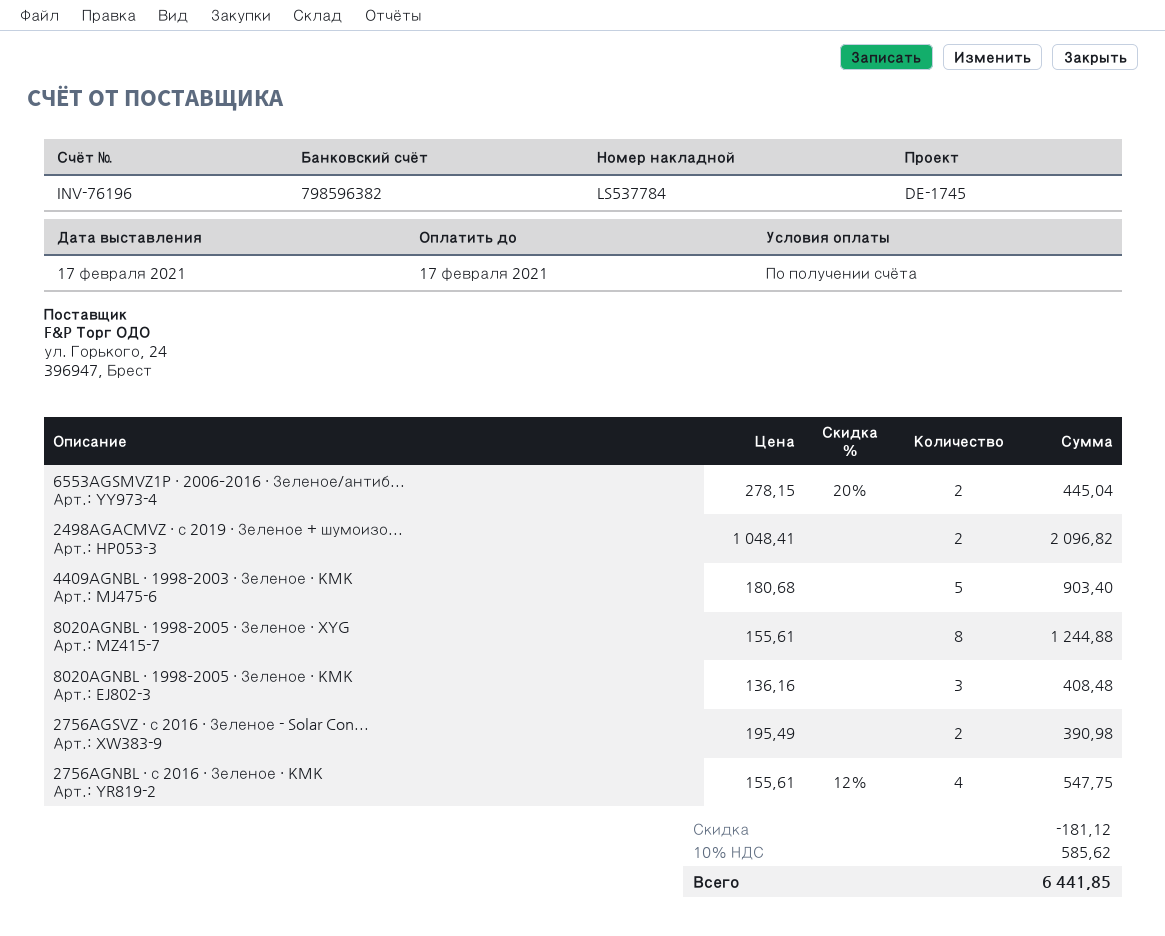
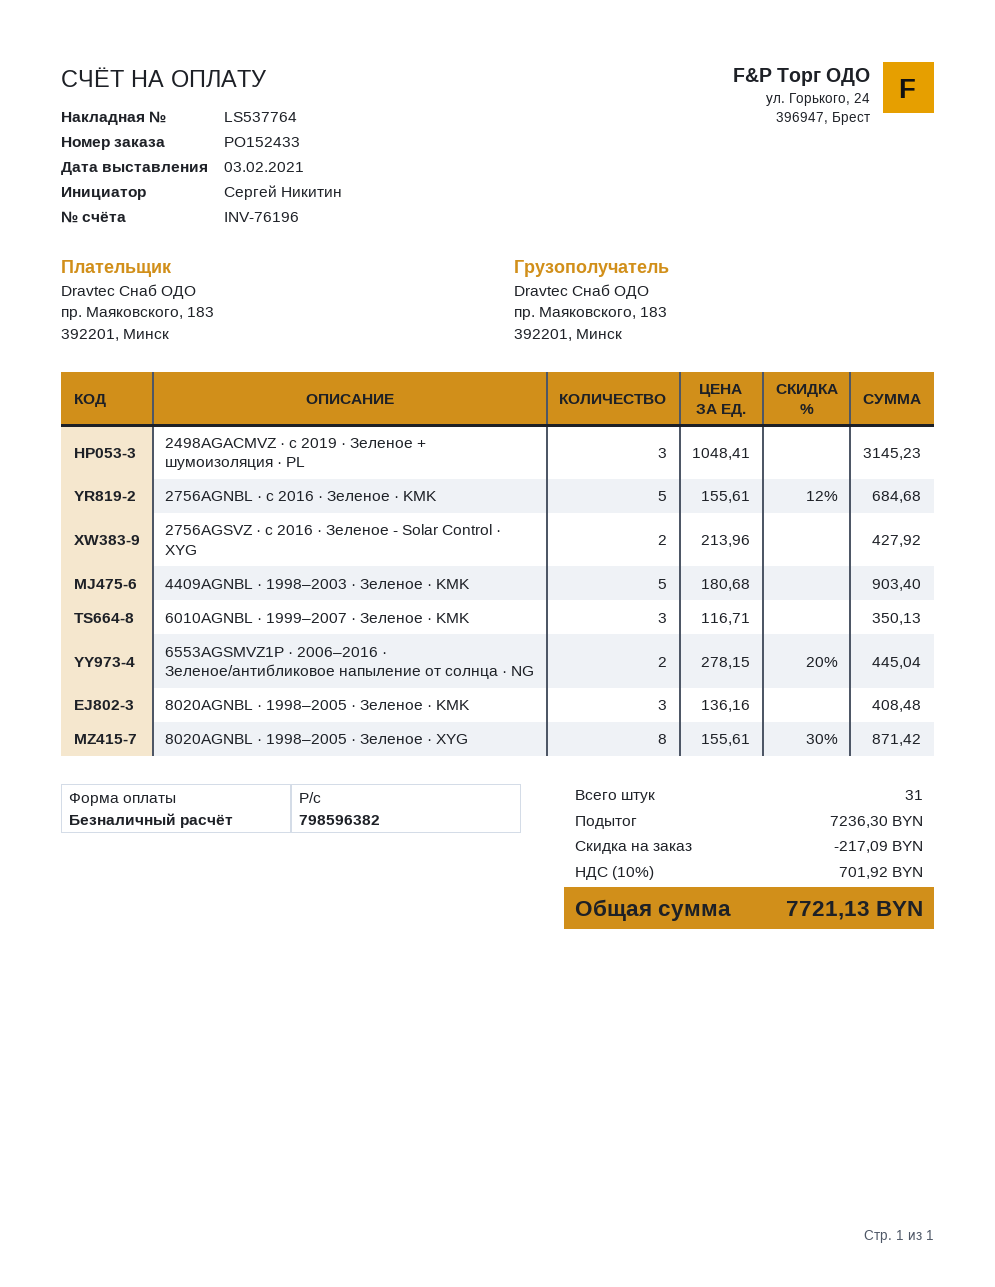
delivery note number: LS537784 -> LS537764
invoice date: 2021-02-17 -> 2021-02-03
2498AGACMVZ · с 2019 · Зеленое + шумоизо...: 2 x 1048.41 = 2096.82 -> 3 x 1048.41 = 3145.23
8020AGNBL · 1998–2005 · Зеленое · XYG: 8 x 155.61 = 1244.88 -> 8 x 155.61 - 30% = 871.42
2756AGSVZ · с 2016 · Зеленое - Solar Con...: 2 x 195.49 = 390.98 -> 2 x 213.96 = 427.92
2756AGNBL · с 2016 · Зеленое · KMK: 4 x 155.61 - 12% = 547.75 -> 5 x 155.61 - 12% = 684.68
6010AGNBL · 1999–2007 · Зеленое · KMK: none -> 3 x 116.71 = 350.13
discount: 181.12 -> 217.09
tax: 10% = 585.62 -> 10% = 701.92
total: 6441.85 -> 7721.13

